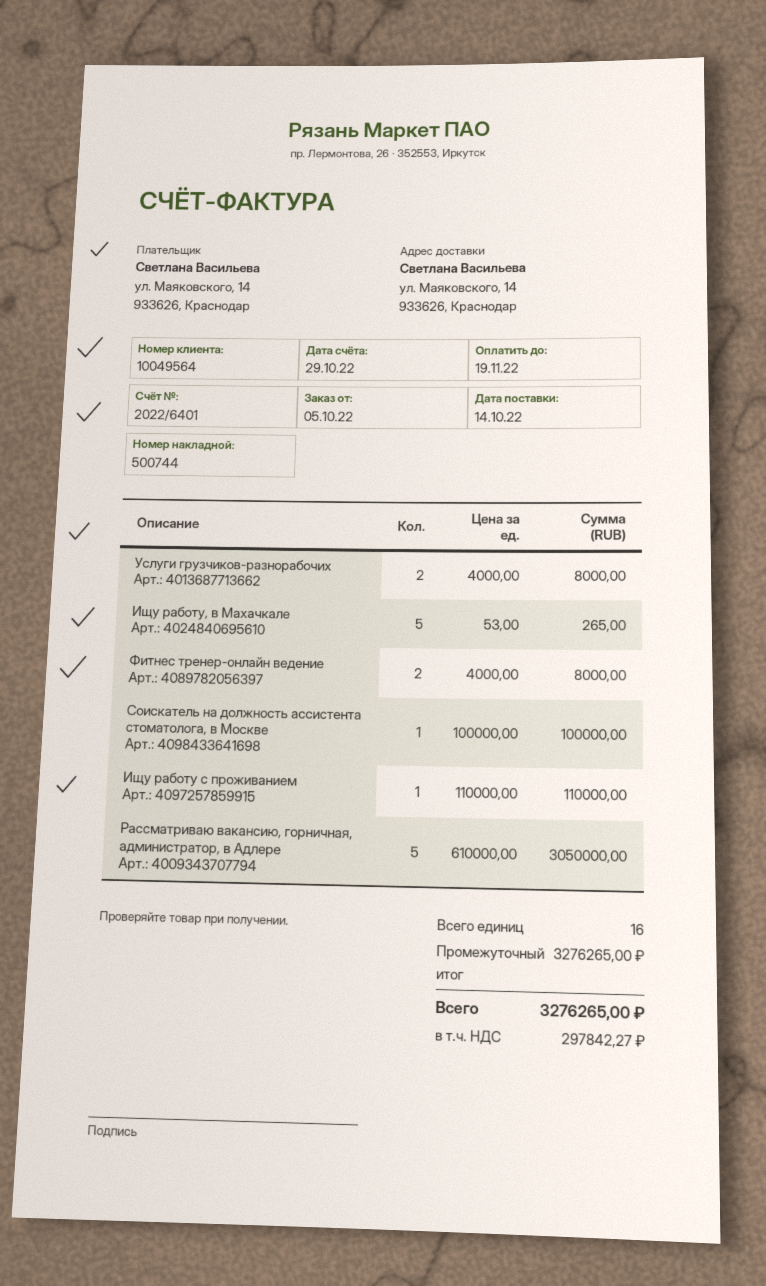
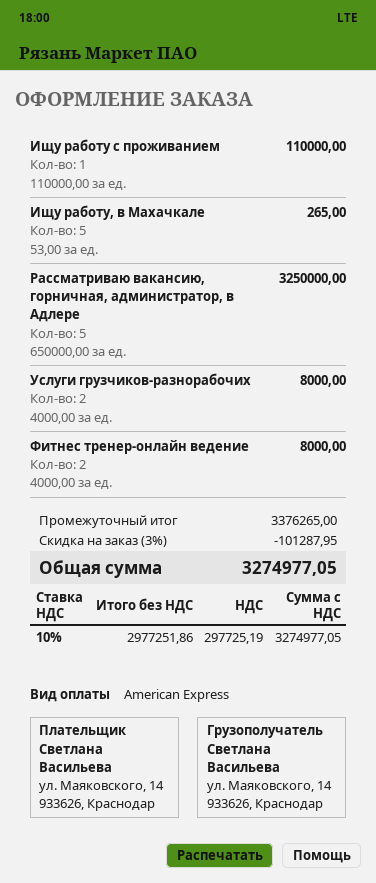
Соискатель на должность ассистента стоматолога, в Москве: 1 x 100000.00 = 100000.00 -> none
Рассматриваю вакансию, горничная, администратор, в Адлере: 5 x 610000.00 = 3050000.00 -> 5 x 650000.00 = 3250000.00
subtotal: 3276265.00 -> 3376265.00
discount: none -> 3% = 101287.95
tax: 297842.27 -> 297725.19
total: 3276265.00 -> 3274977.05

